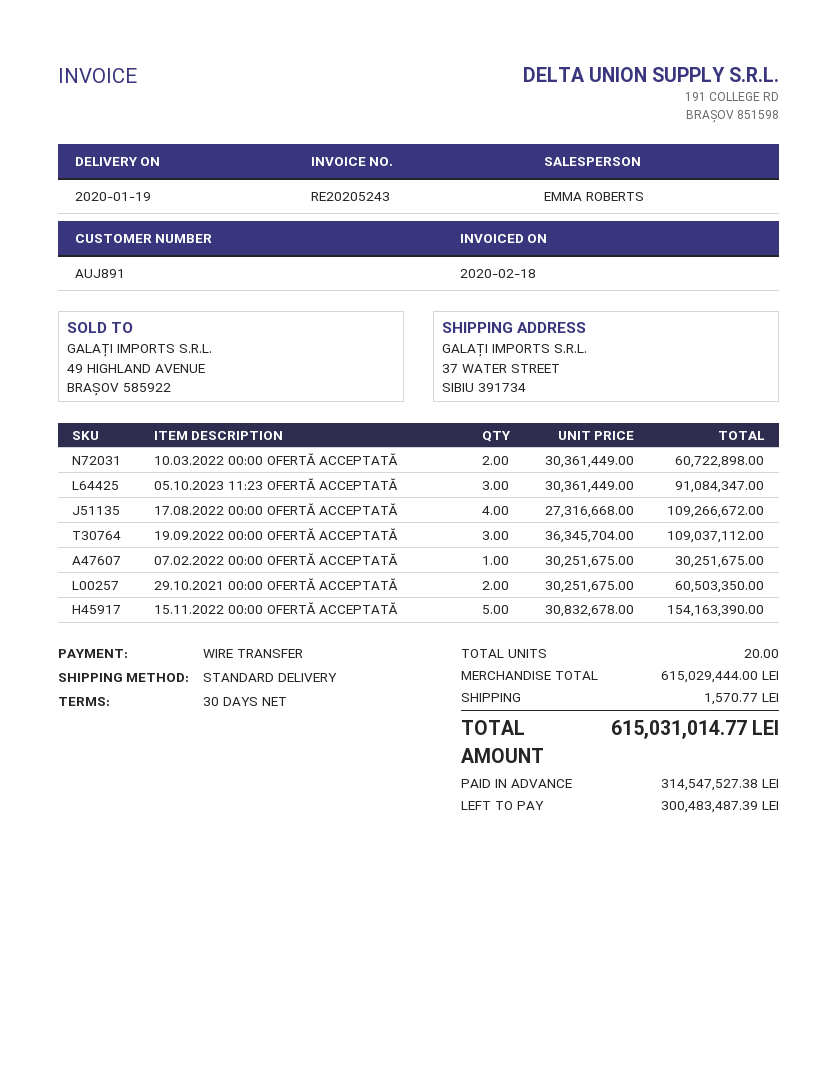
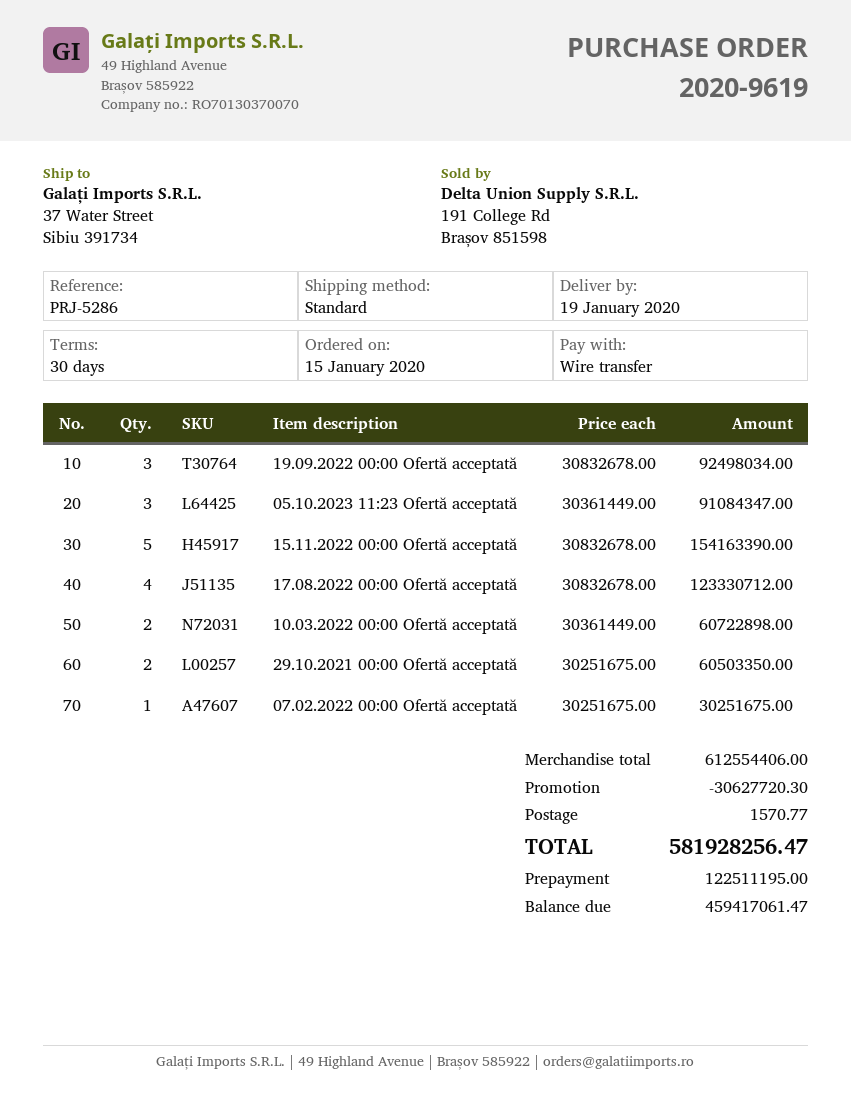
17.08.2022 00:00 OFERTĂ ACCEPTATĂ: 4 x 27316668.00 = 109266672.00 -> 4 x 30832678.00 = 123330712.00
19.09.2022 00:00 OFERTĂ ACCEPTATĂ: 3 x 36345704.00 = 109037112.00 -> 3 x 30832678.00 = 92498034.00
subtotal: 615029444.00 -> 612554406.00
discount: none -> 30627720.30
total: 615031014.77 -> 581928256.47
deposit: 314547527.38 -> 122511195.00
balance: 300483487.39 -> 459417061.47

